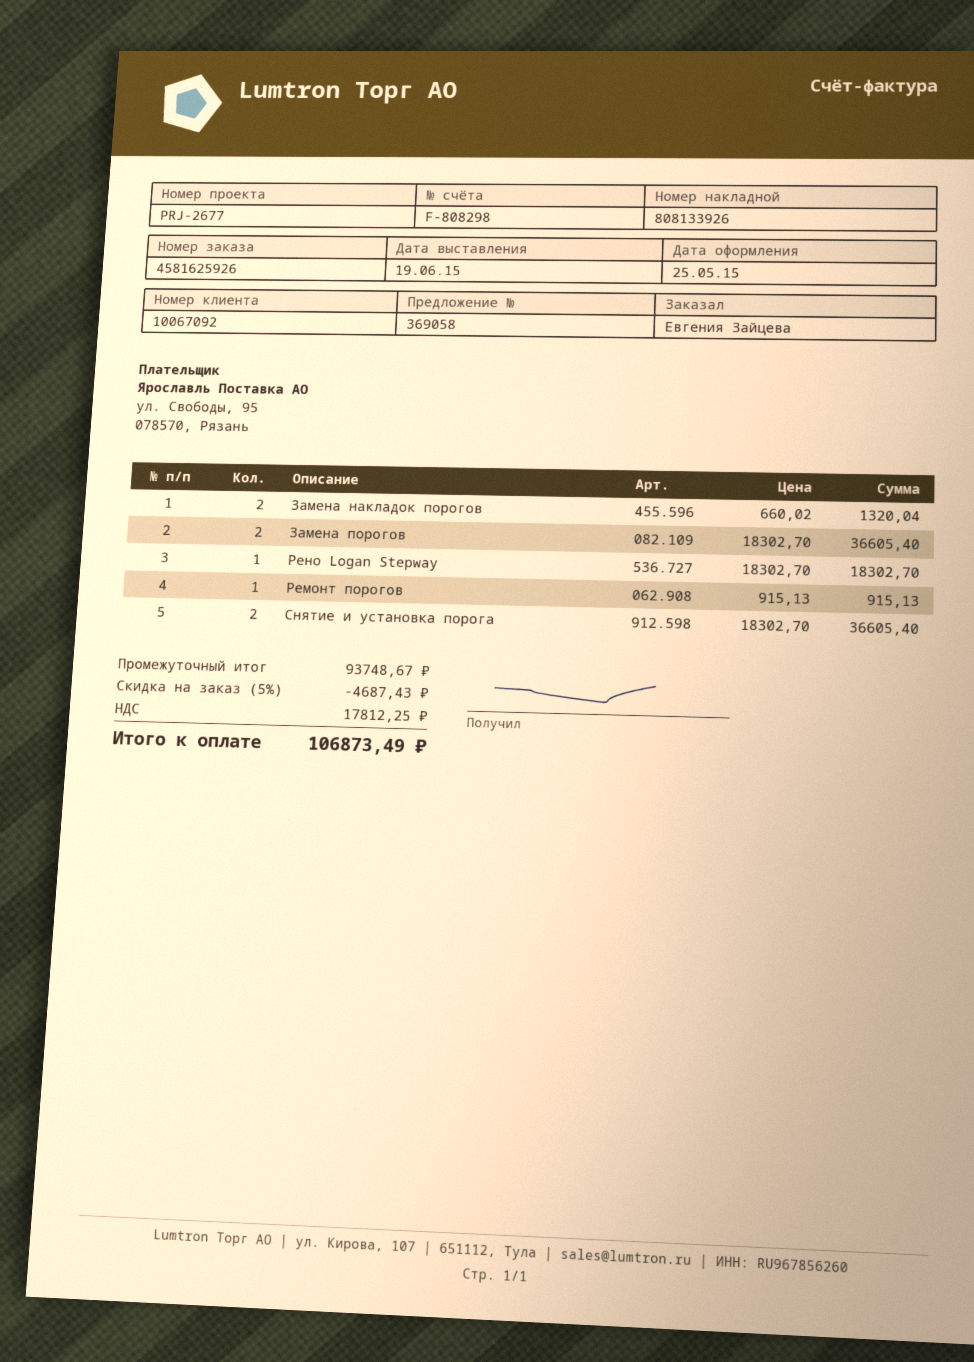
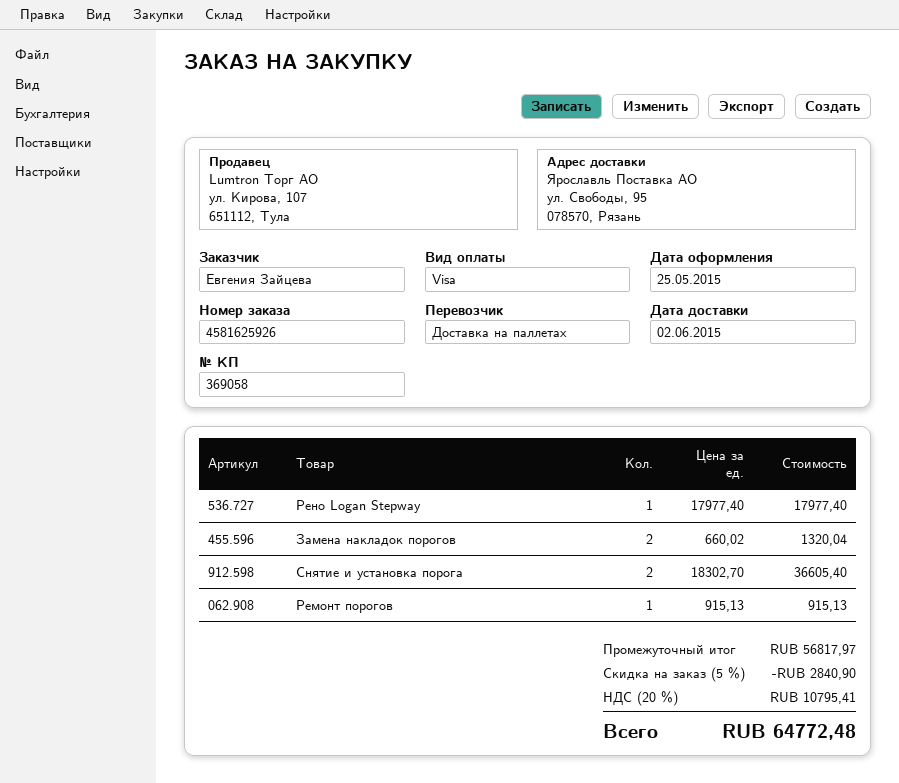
Замена порогов: 2 x 18302.70 = 36605.40 -> none
Рено Logan Stepway: 1 x 18302.70 = 18302.70 -> 1 x 17977.40 = 17977.40
subtotal: 93748.67 -> 56817.97
discount: 5% = 4687.43 -> 5% = 2840.90
tax: 17812.25 -> 10795.41
total: 106873.49 -> 64772.48

